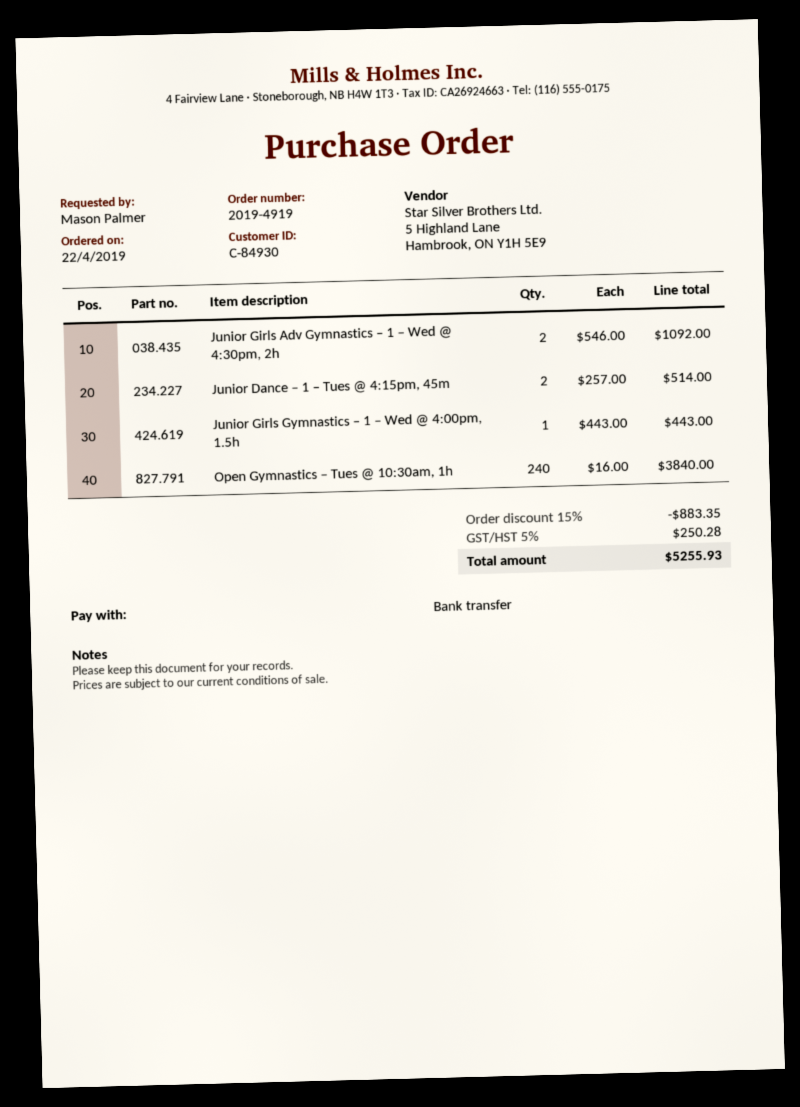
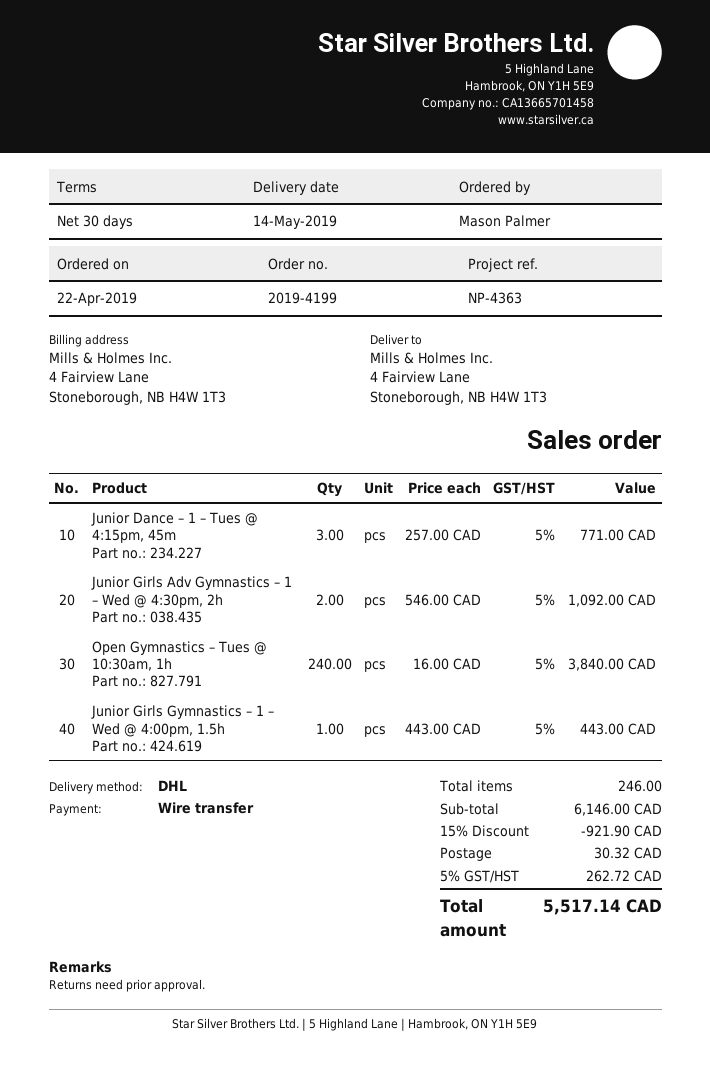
order number: 2019-4919 -> 2019-4199
Junior Dance – 1 – Tues @ 4:15pm, 45m: 2 x 257.00 = 514.00 -> 3 x 257.00 = 771.00
discount: 15% = 883.35 -> 15% = 921.90
shipping: none -> 30.32
tax: 5% = 250.28 -> 5% = 262.72
total: 5255.93 -> 5517.14

